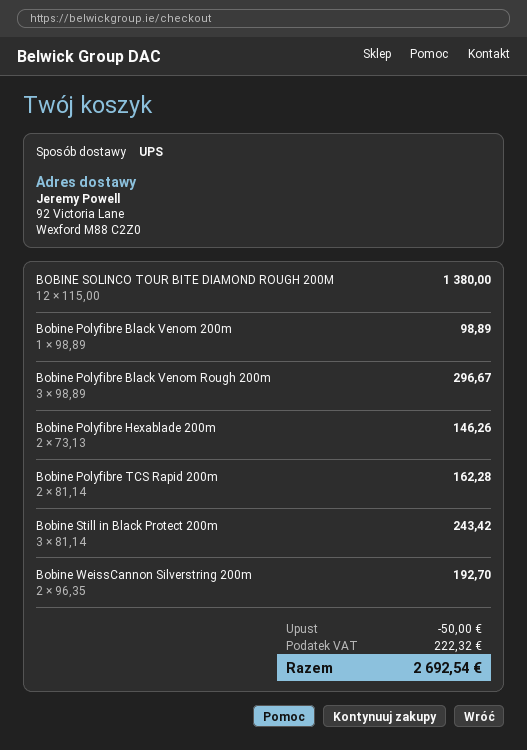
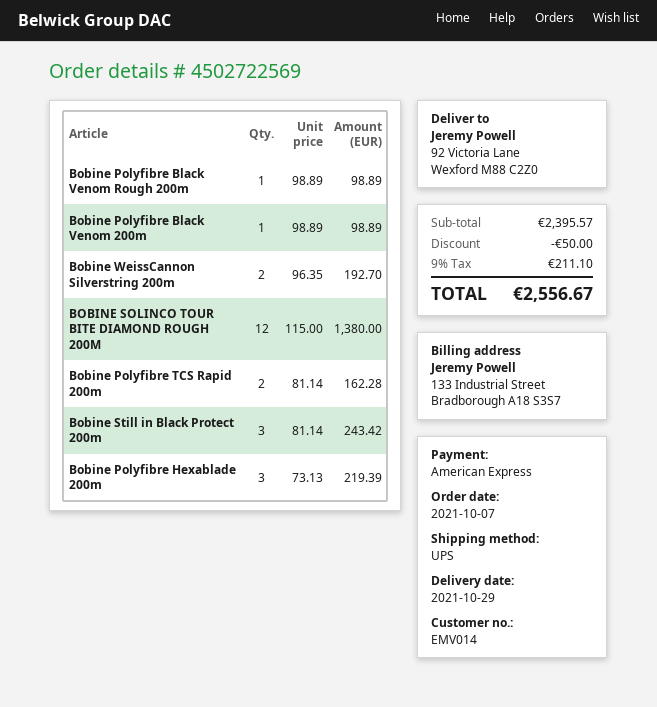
Bobine Polyfibre Black Venom Rough 200m: 3 x 98.89 = 296.67 -> 1 x 98.89 = 98.89
Bobine Polyfibre Hexablade 200m: 2 x 73.13 = 146.26 -> 3 x 73.13 = 219.39
tax: 222.32 -> 211.10
total: 2692.54 -> 2556.67

